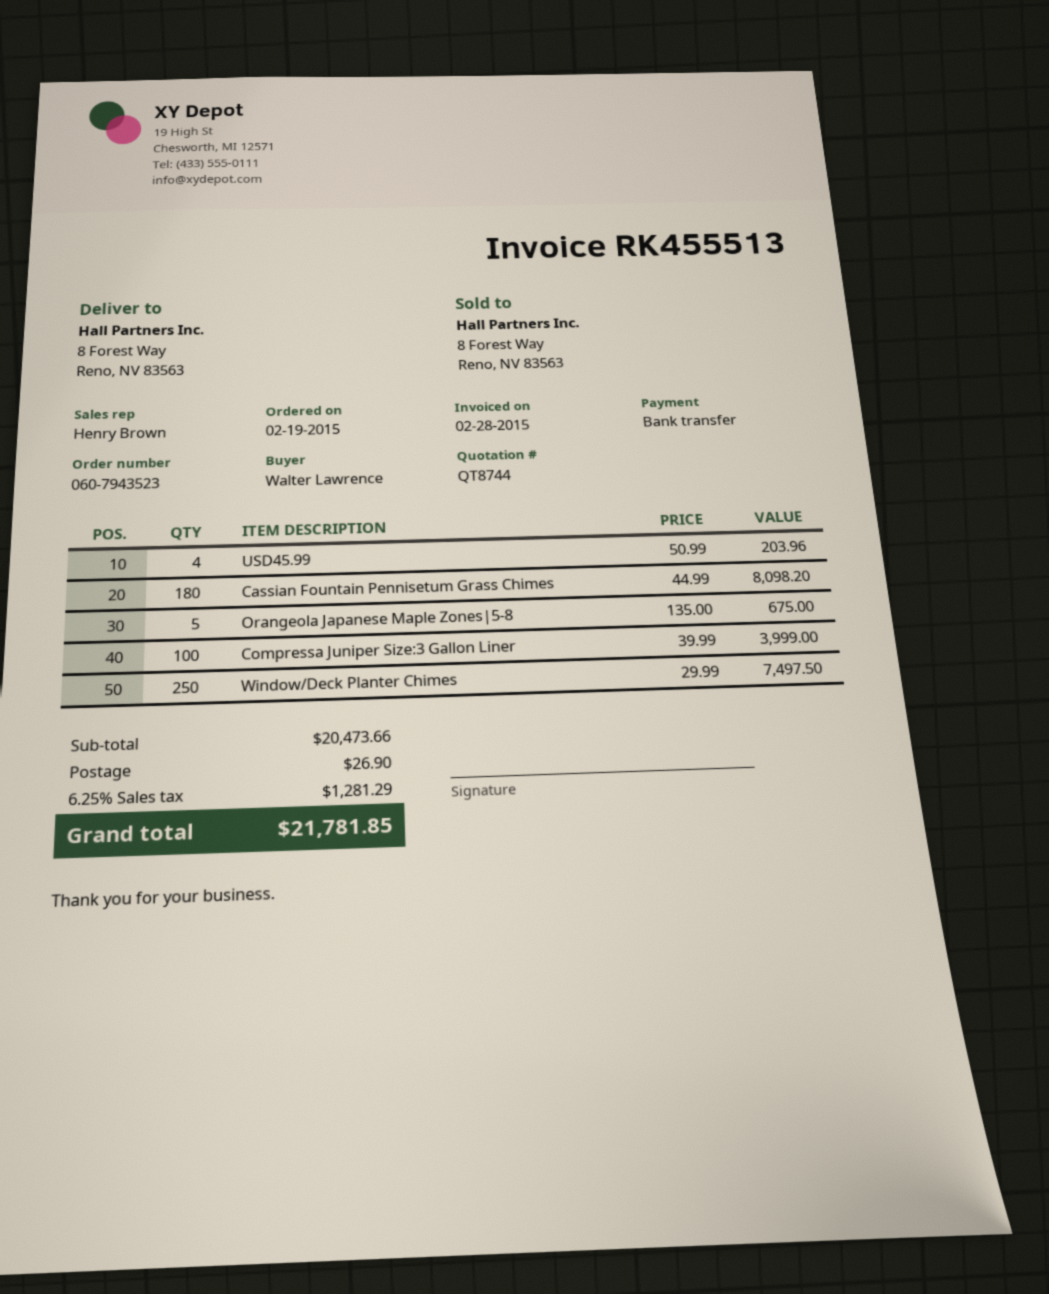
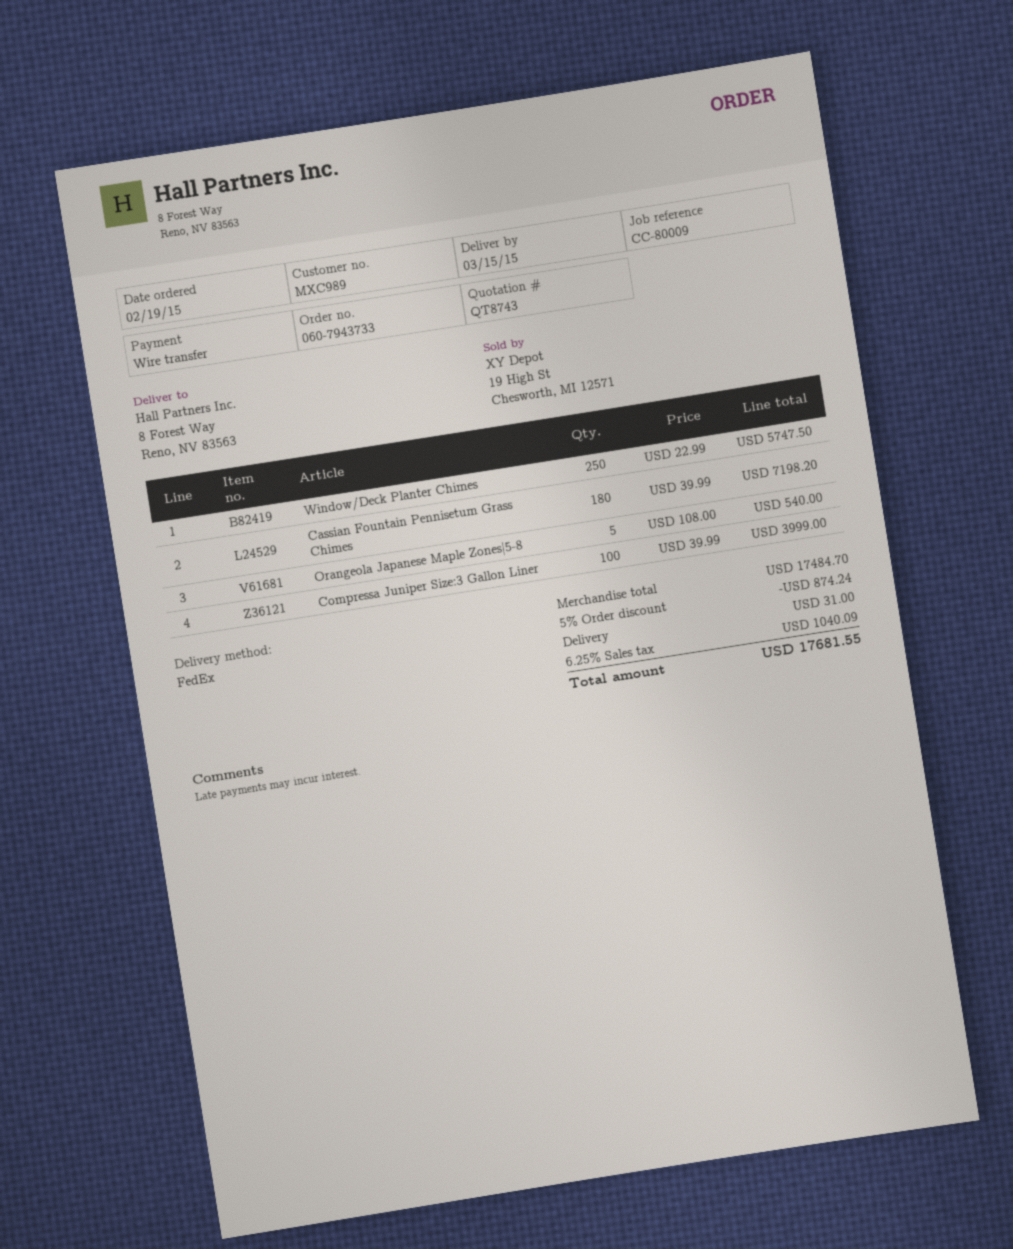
quote number: QT8744 -> QT8743
order number: 060-7943523 -> 060-7943733
USD45.99: 4 x 50.99 = 203.96 -> none
Cassian Fountain Pennisetum Grass Chimes: 180 x 44.99 = 8098.20 -> 180 x 39.99 = 7198.20
Orangeola Japanese Maple Zones|5-8: 5 x 135.00 = 675.00 -> 5 x 108.00 = 540.00
Window/Deck Planter Chimes: 250 x 29.99 = 7497.50 -> 250 x 22.99 = 5747.50
subtotal: 20473.66 -> 17484.70
discount: none -> 5% = 874.24
shipping: 26.90 -> 31.00
tax: 6.25% = 1281.29 -> 6.25% = 1040.09
total: 21781.85 -> 17681.55

